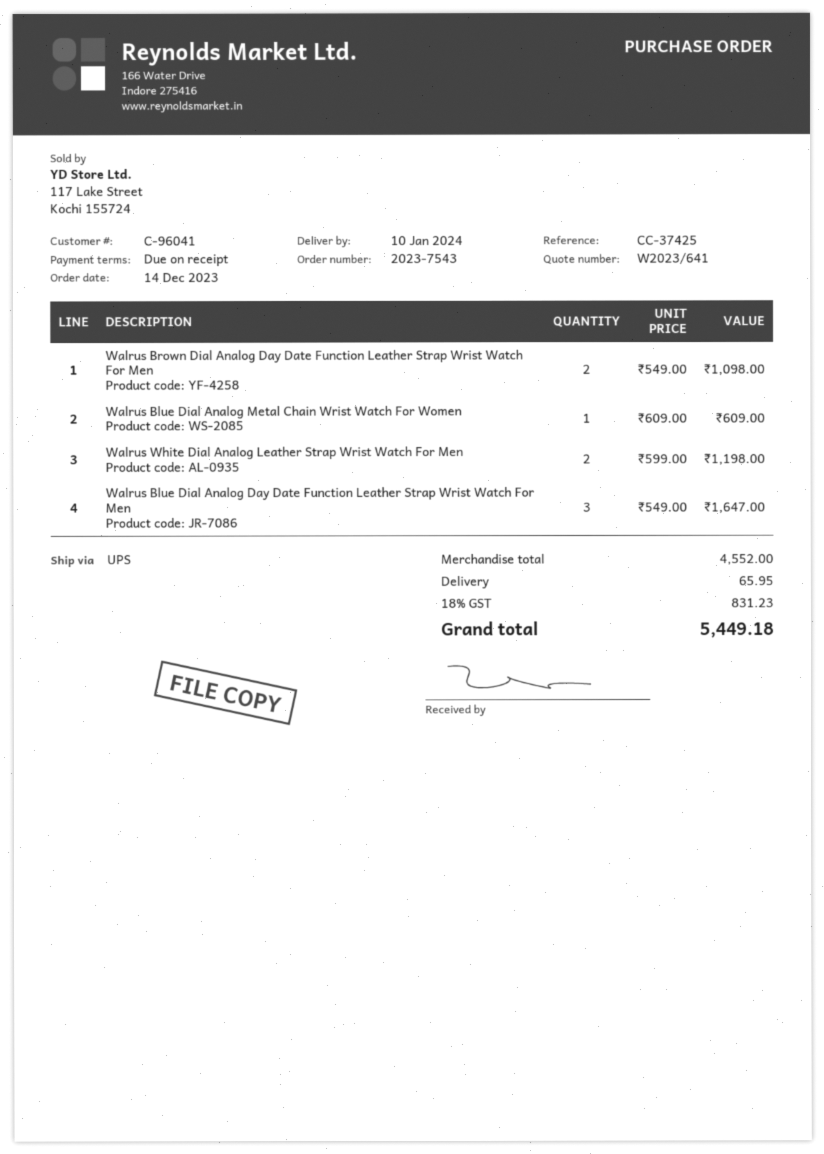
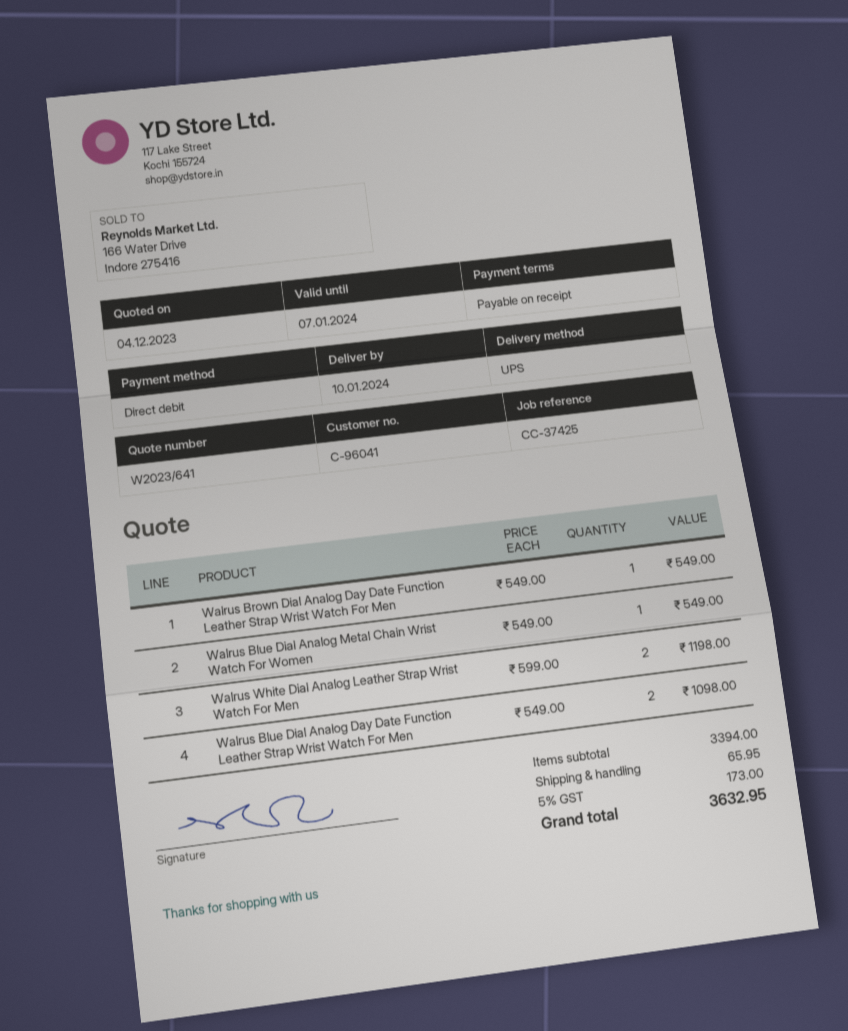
Walrus Brown Dial Analog Day Date Function Leather Strap Wrist Watch For Men: 2 x 549.00 = 1098.00 -> 1 x 549.00 = 549.00
Walrus Blue Dial Analog Metal Chain Wrist Watch For Women: 1 x 609.00 = 609.00 -> 1 x 549.00 = 549.00
Walrus Blue Dial Analog Day Date Function Leather Strap Wrist Watch For Men: 3 x 549.00 = 1647.00 -> 2 x 549.00 = 1098.00
subtotal: 4552.00 -> 3394.00
tax: 18% = 831.23 -> 5% = 173.00
total: 5449.18 -> 3632.95

